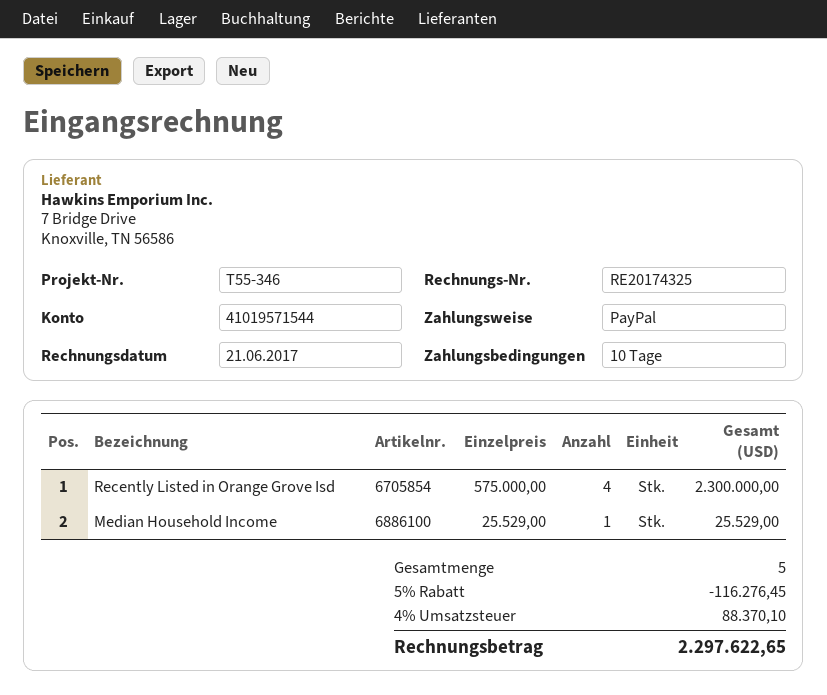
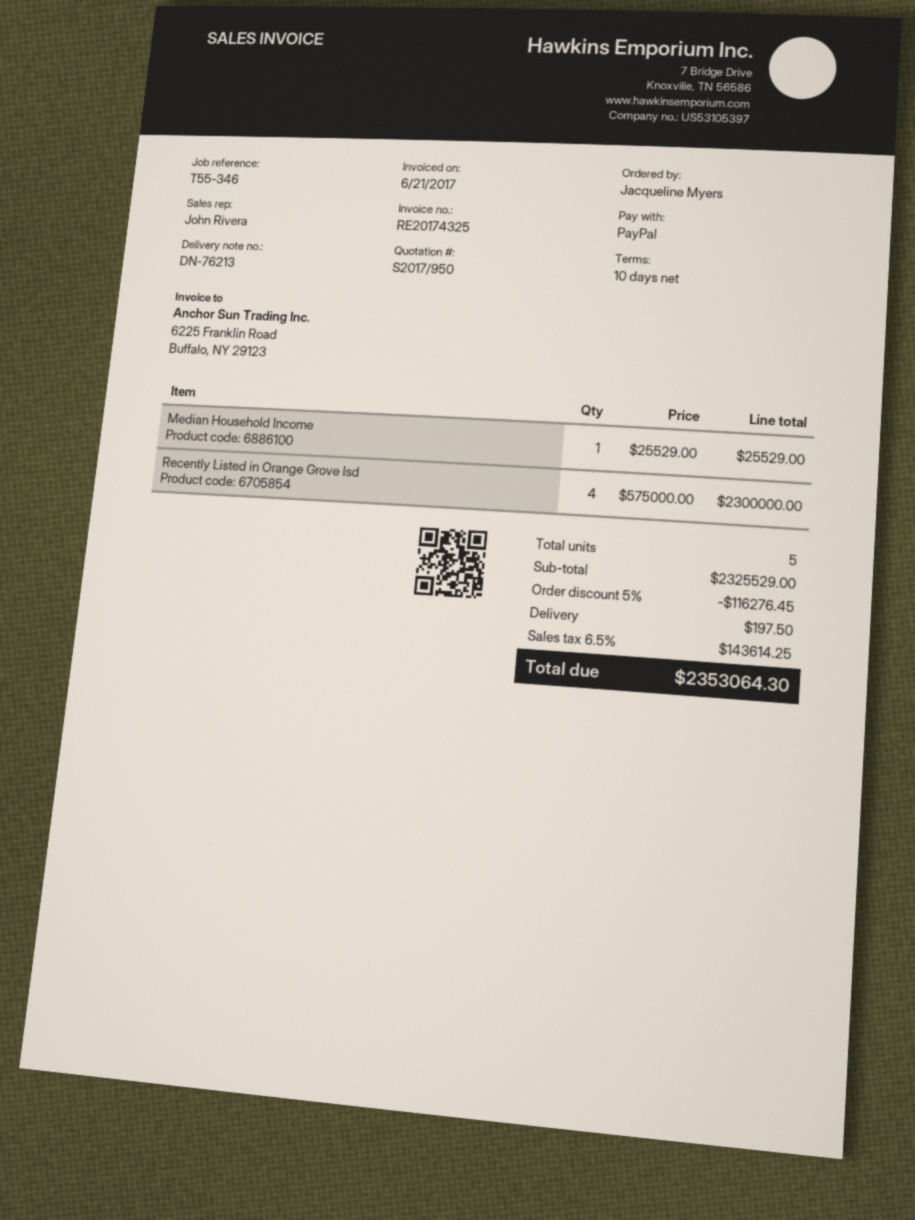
shipping: none -> 197.50
tax: 4% = 88370.10 -> 6.5% = 143614.25
total: 2297622.65 -> 2353064.30

